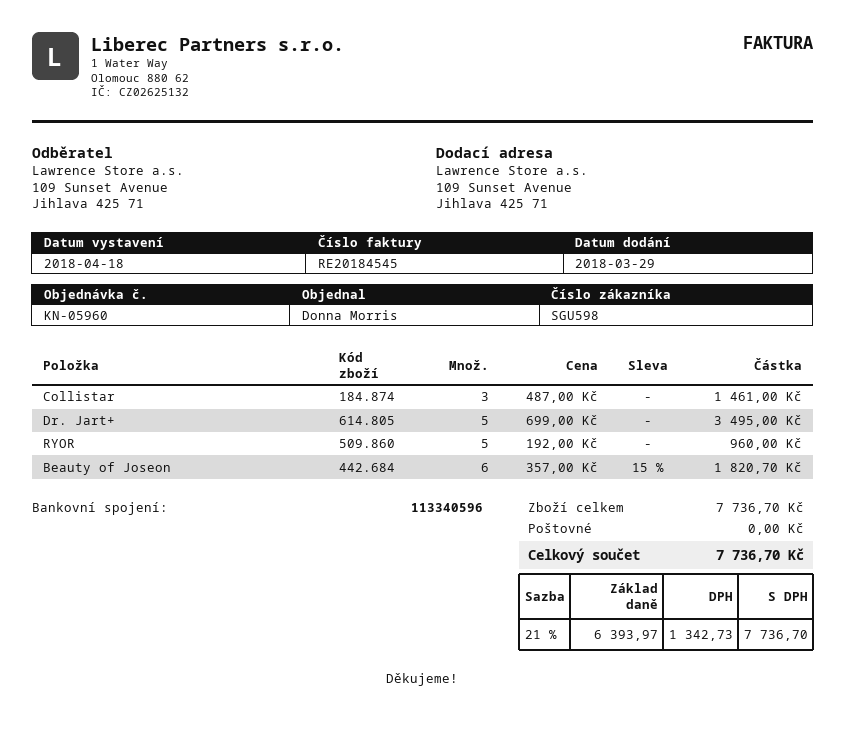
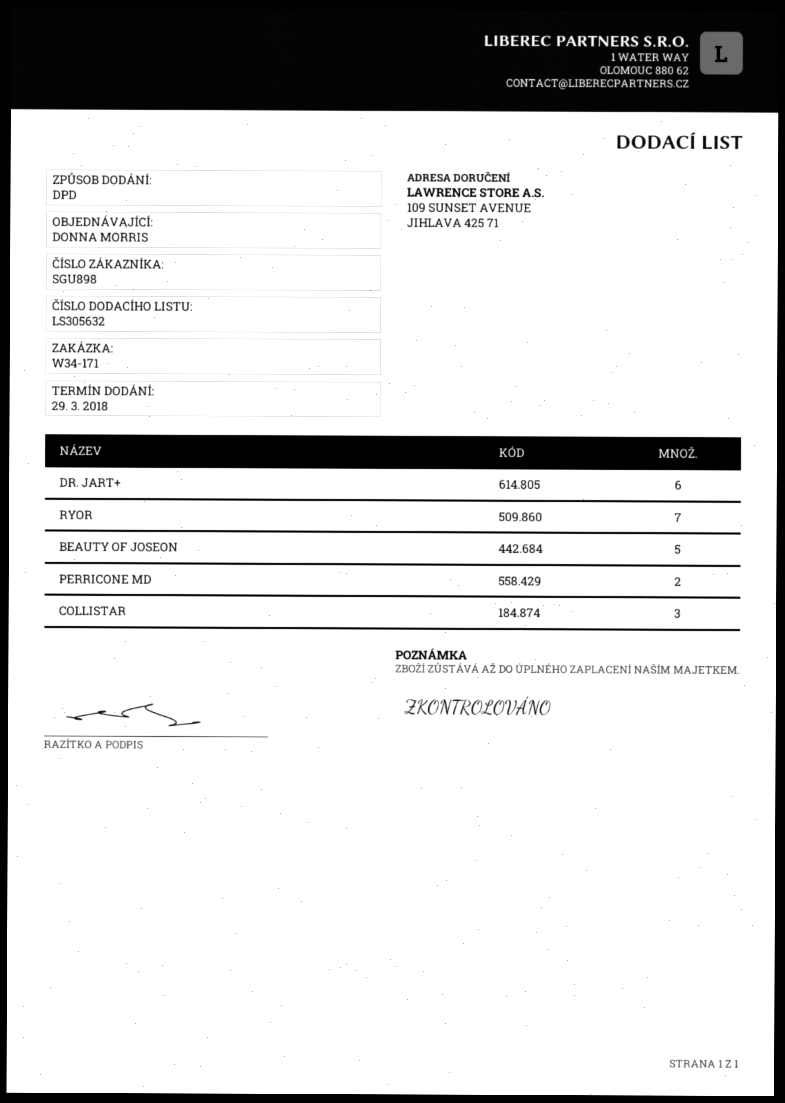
customer number: SGU598 -> SGU898
Dr. Jart+: 5 -> 6
RYOR: 5 -> 7
Beauty of Joseon: 6 -> 5
PERRICONE MD: none -> 2

